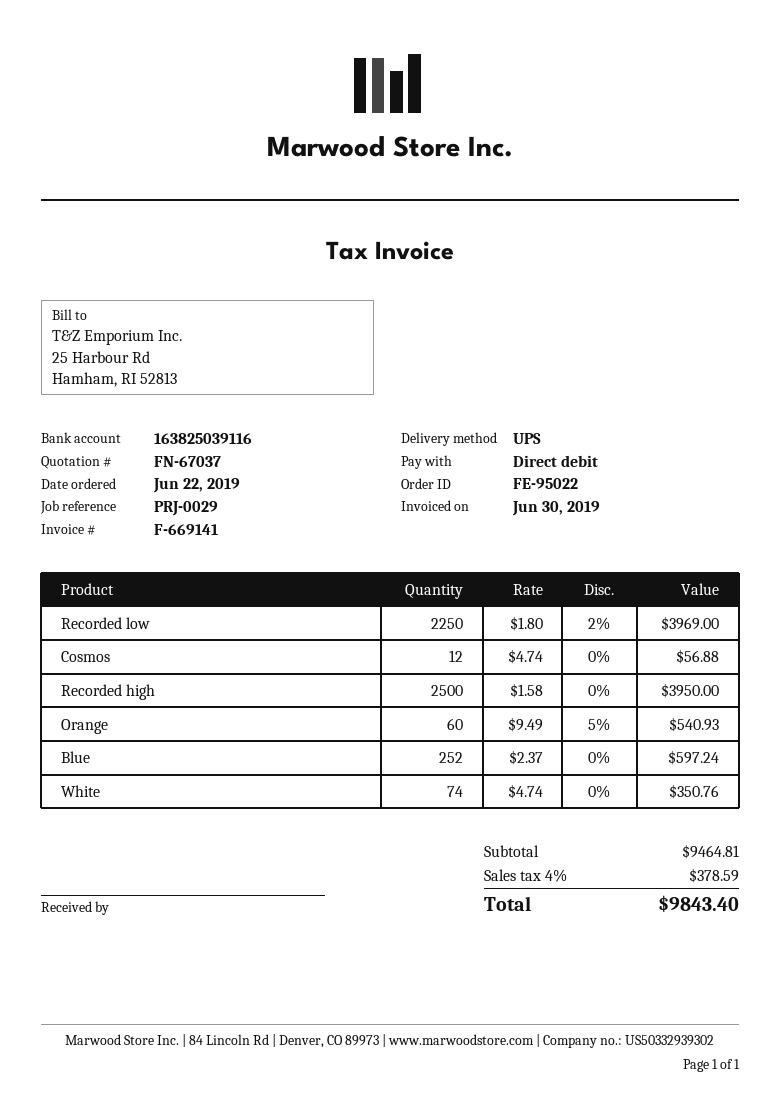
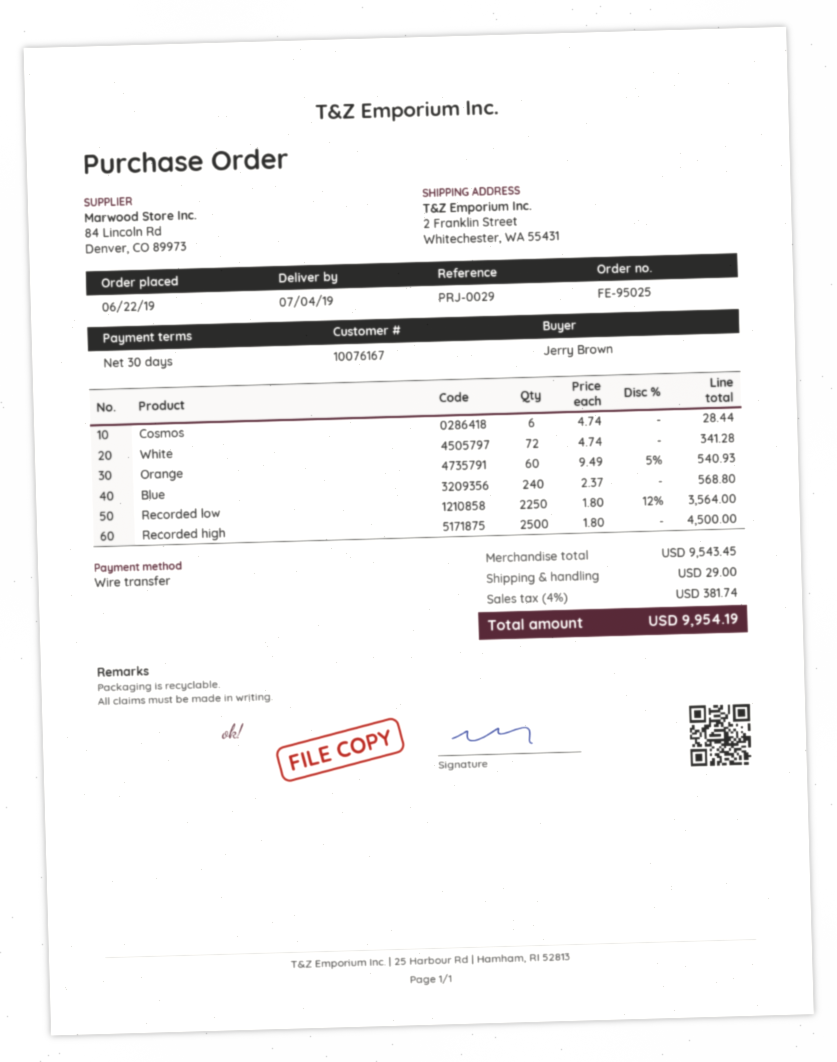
order number: FE-95022 -> FE-95025
payment method: direct debit -> bank transfer
Recorded low: 2250 x 1.80 - 2% = 3969.00 -> 2250 x 1.80 - 12% = 3564.00
Cosmos: 12 x 4.74 = 56.88 -> 6 x 4.74 = 28.44
Recorded high: 2500 x 1.58 = 3950.00 -> 2500 x 1.80 = 4500.00
Blue: 252 x 2.37 = 597.24 -> 240 x 2.37 = 568.80
White: 74 x 4.74 = 350.76 -> 72 x 4.74 = 341.28
subtotal: 9464.81 -> 9543.45
shipping: none -> 29.00
tax: 4% = 378.59 -> 4% = 381.74
total: 9843.40 -> 9954.19

